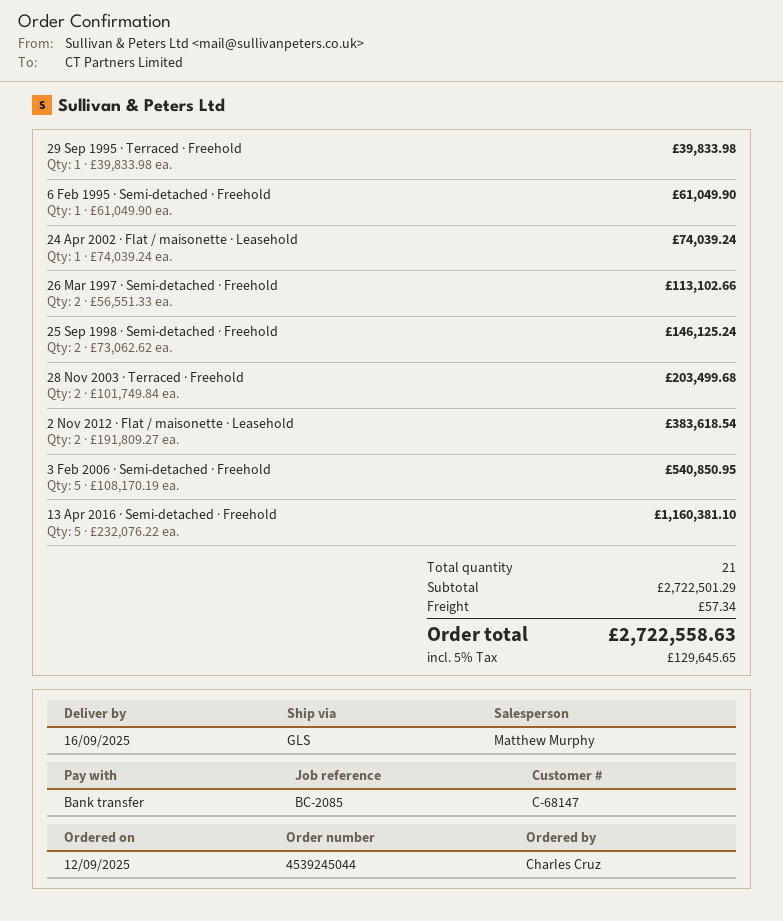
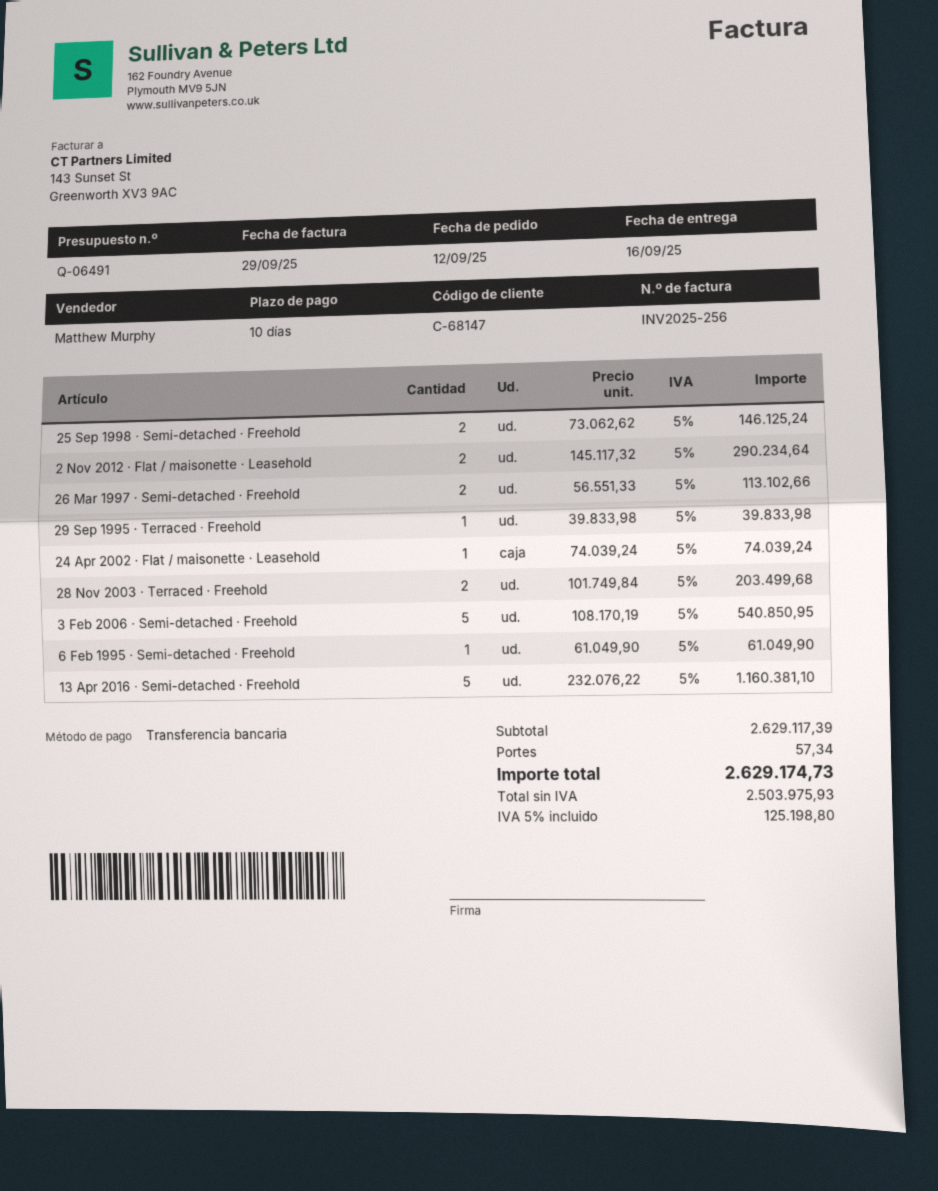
2 Nov 2012 · Flat / maisonette · Leasehold: 2 x 191809.27 = 383618.54 -> 2 x 145117.32 = 290234.64
subtotal: 2722501.29 -> 2629117.39
tax: 5% = 129645.65 -> 5% = 125198.80
total: 2722558.63 -> 2629174.73

